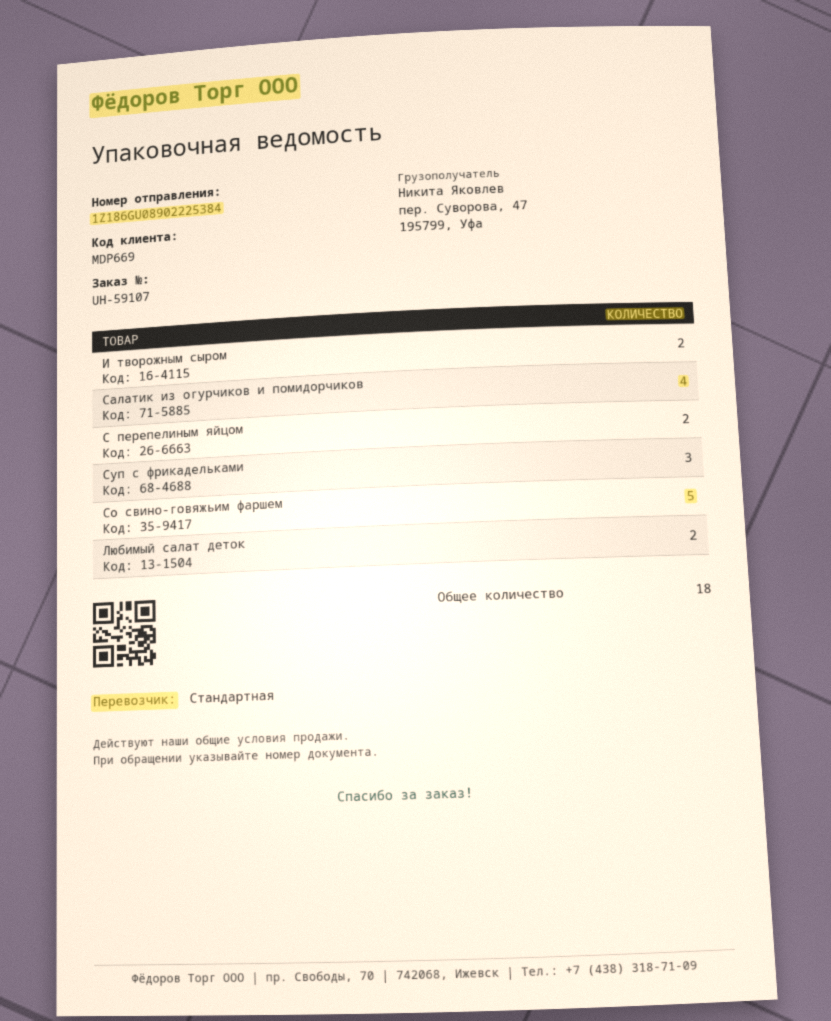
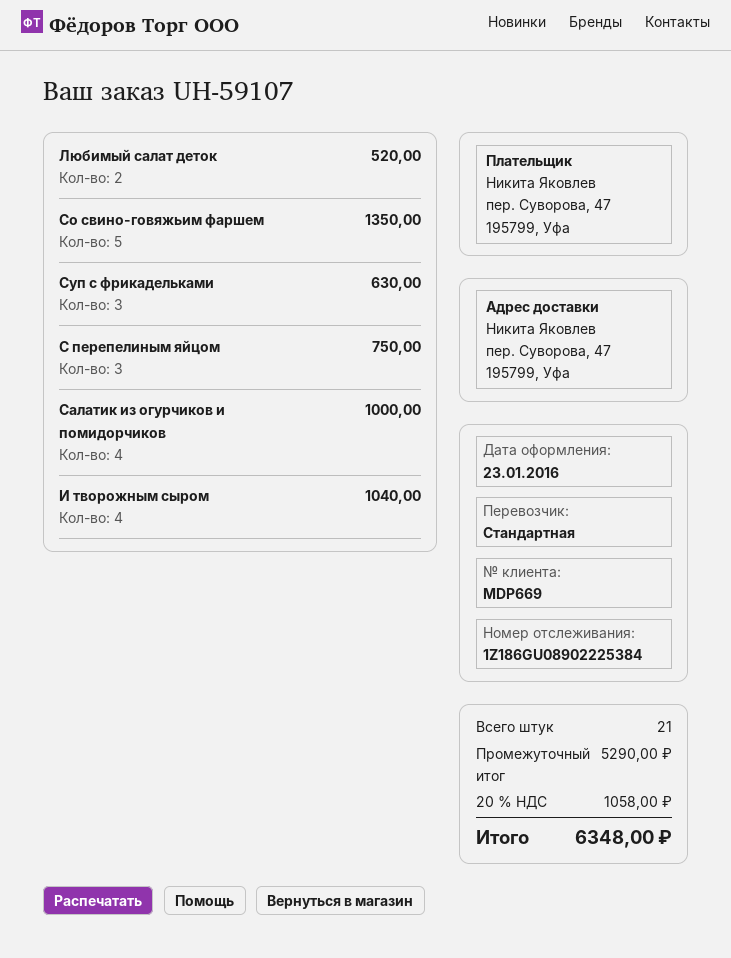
И творожным сыром: 2 -> 4
С перепелиным яйцом: 2 -> 3
total quantity: 18 -> 21

